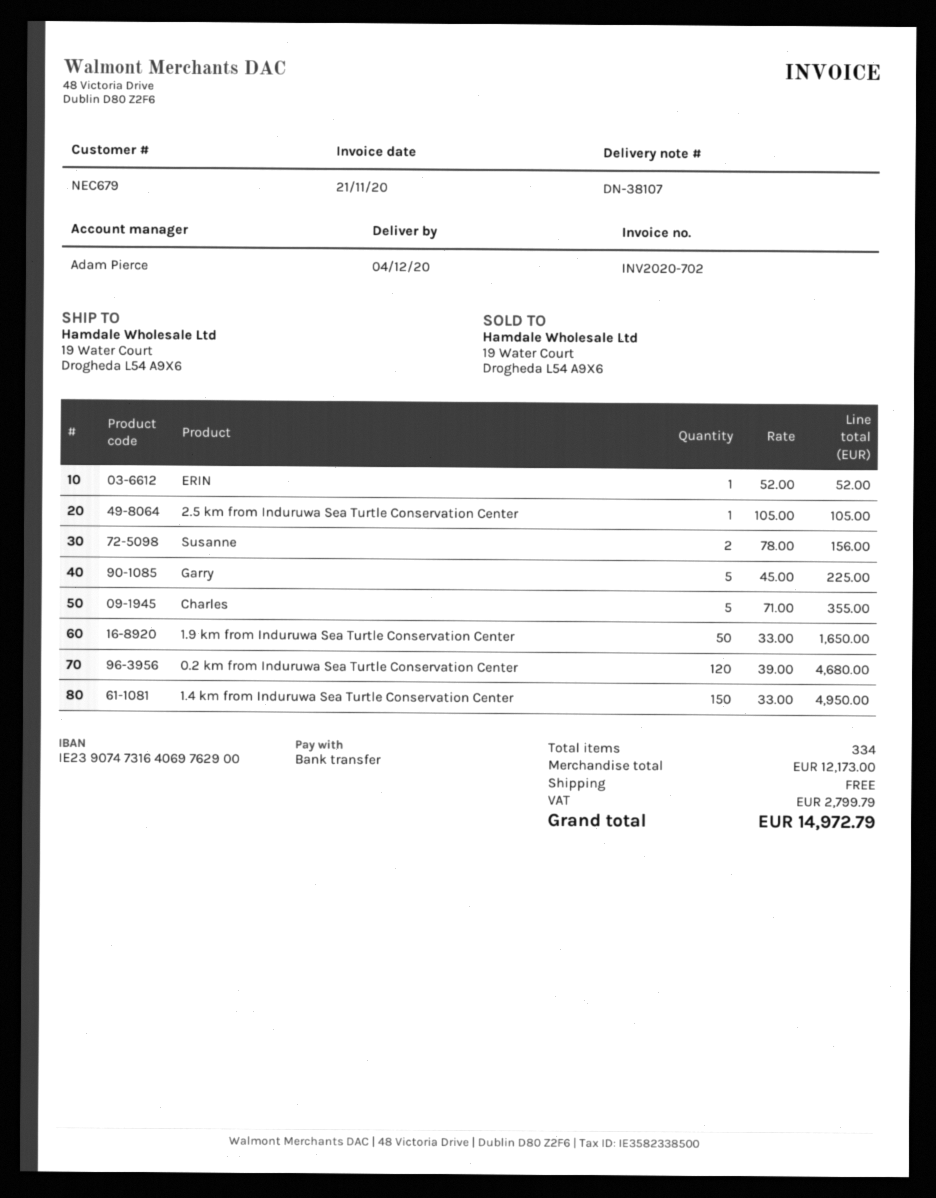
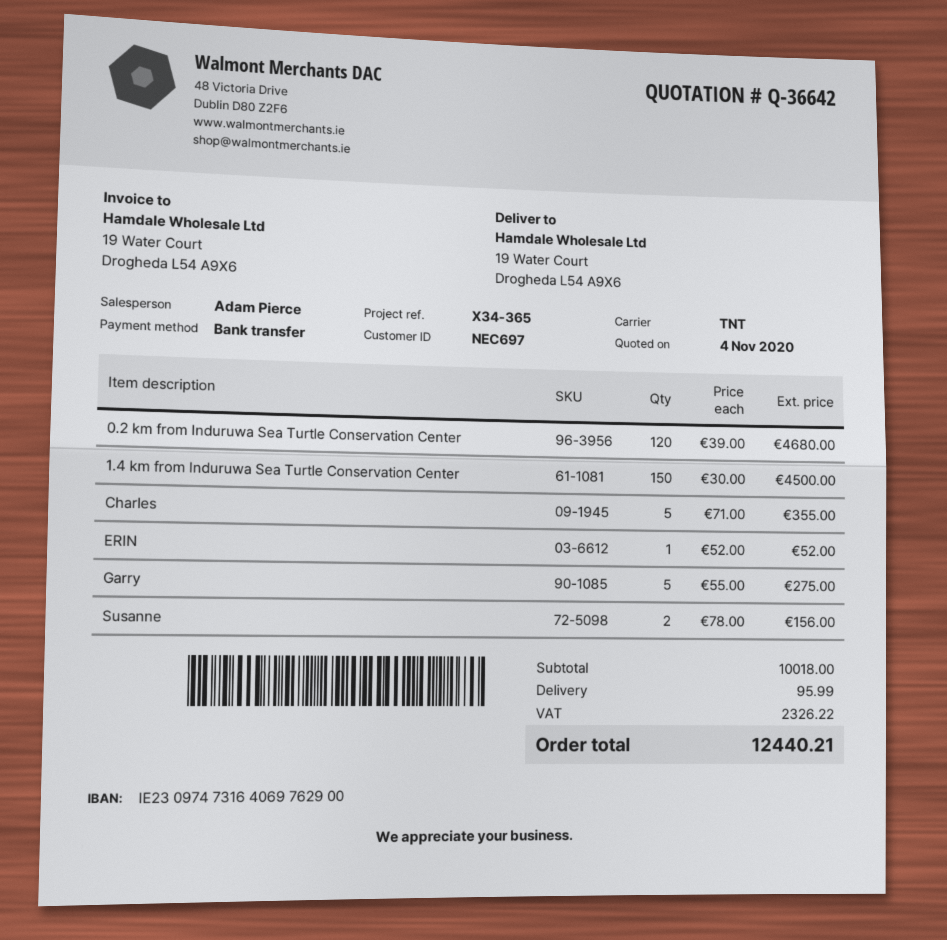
customer number: NEC679 -> NEC697
bank account: IE23907473164069762900 -> IE23097473164069762900
2.5 km from Induruwa Sea Turtle Conservation Center: 1 x 105.00 = 105.00 -> none
Garry: 5 x 45.00 = 225.00 -> 5 x 55.00 = 275.00
1.9 km from Induruwa Sea Turtle Conservation Center: 50 x 33.00 = 1650.00 -> none
1.4 km from Induruwa Sea Turtle Conservation Center: 150 x 33.00 = 4950.00 -> 150 x 30.00 = 4500.00
subtotal: 12173.00 -> 10018.00
shipping: 0.00 -> 95.99
tax: 2799.79 -> 2326.22
total: 14972.79 -> 12440.21

